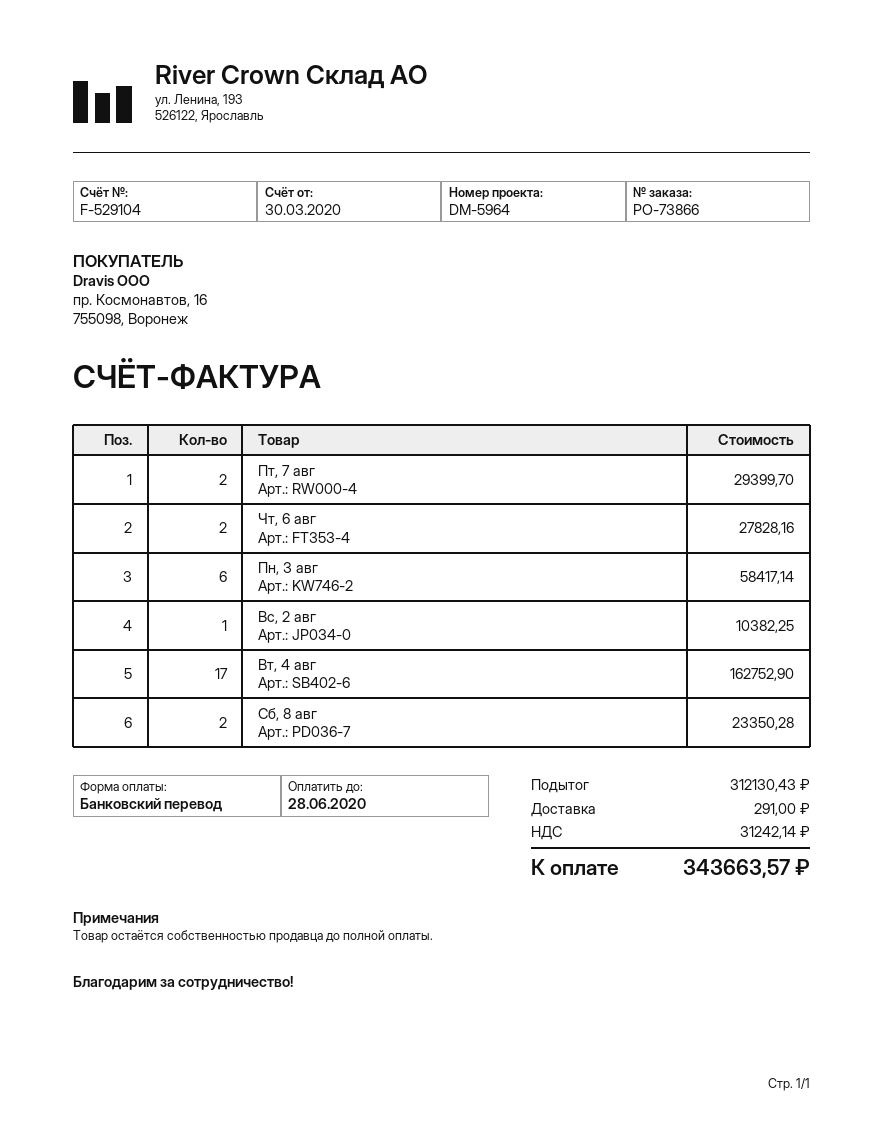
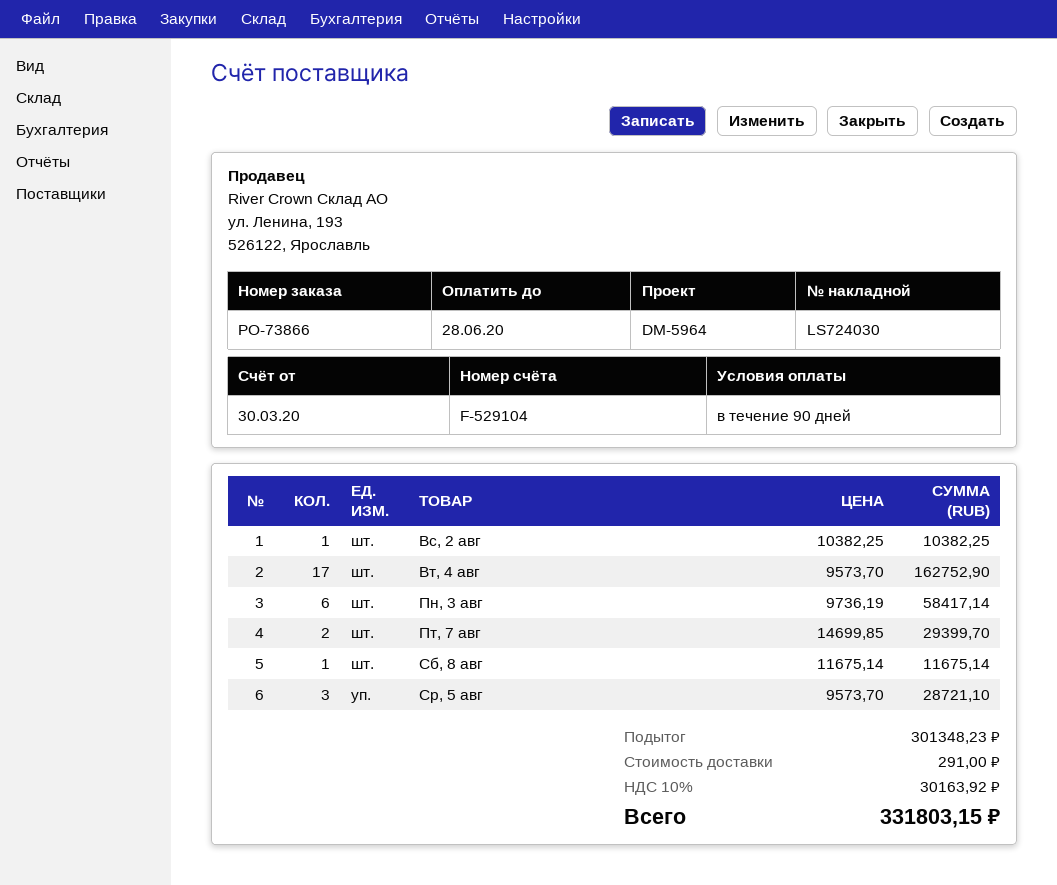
Чт, 6 авг: 2 for 27828.16 -> none
Сб, 8 авг: 2 for 23350.28 -> 1 for 11675.14
Ср, 5 авг: none -> 3 for 28721.10
subtotal: 312130.43 -> 301348.23
tax: 31242.14 -> 30163.92
total: 343663.57 -> 331803.15

